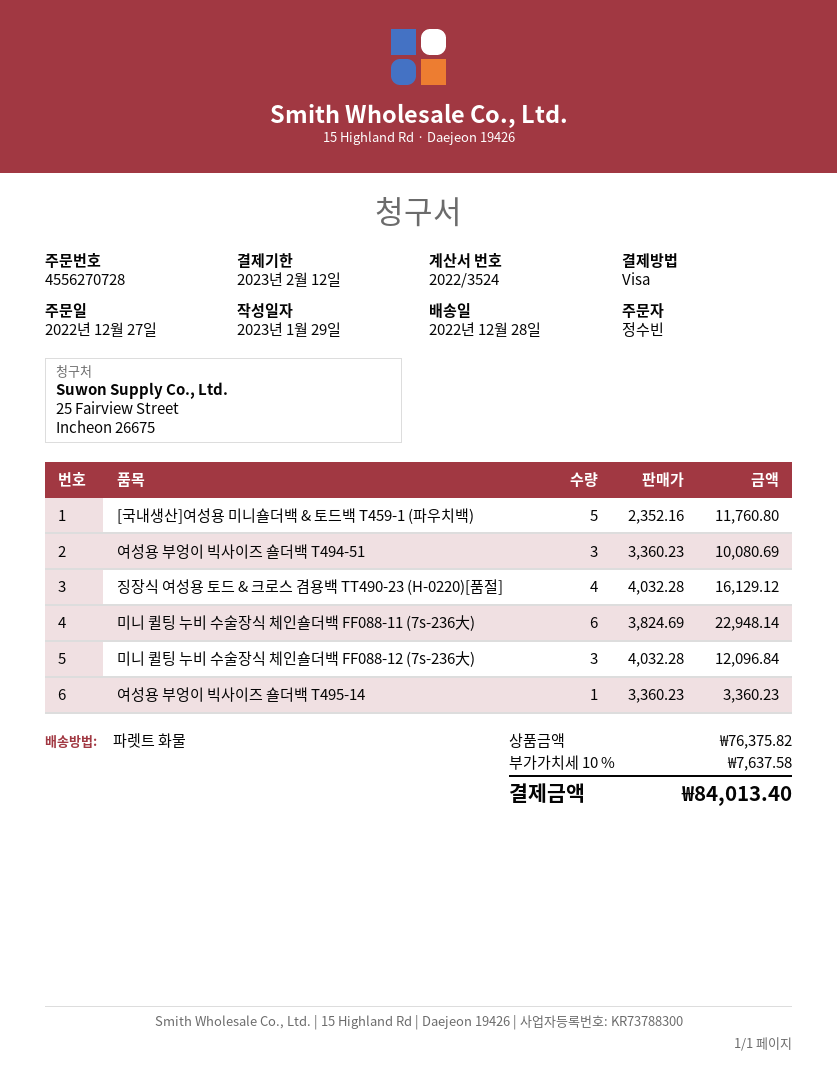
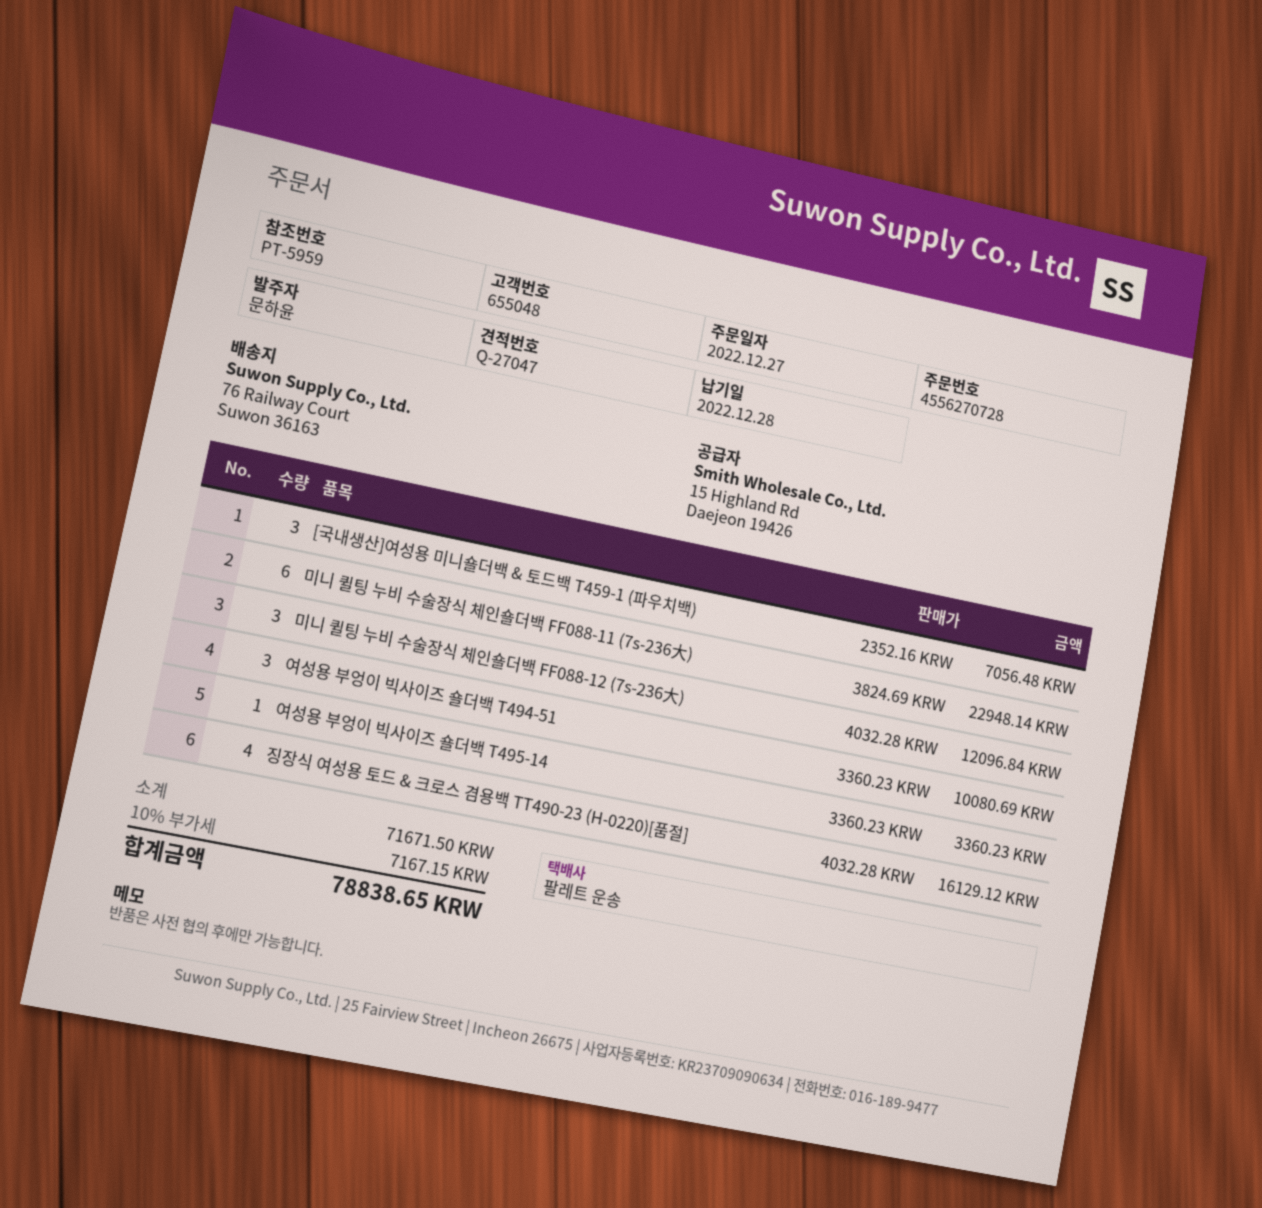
ordered by: 정수빈 -> 문하윤
[국내생산]여성용 미니숄더백 & 토드백 T459-1 (파우치백): 5 x 2352.16 = 11760.80 -> 3 x 2352.16 = 7056.48
subtotal: 76375.82 -> 71671.50
tax: 10% = 7637.58 -> 10% = 7167.15
total: 84013.40 -> 78838.65

